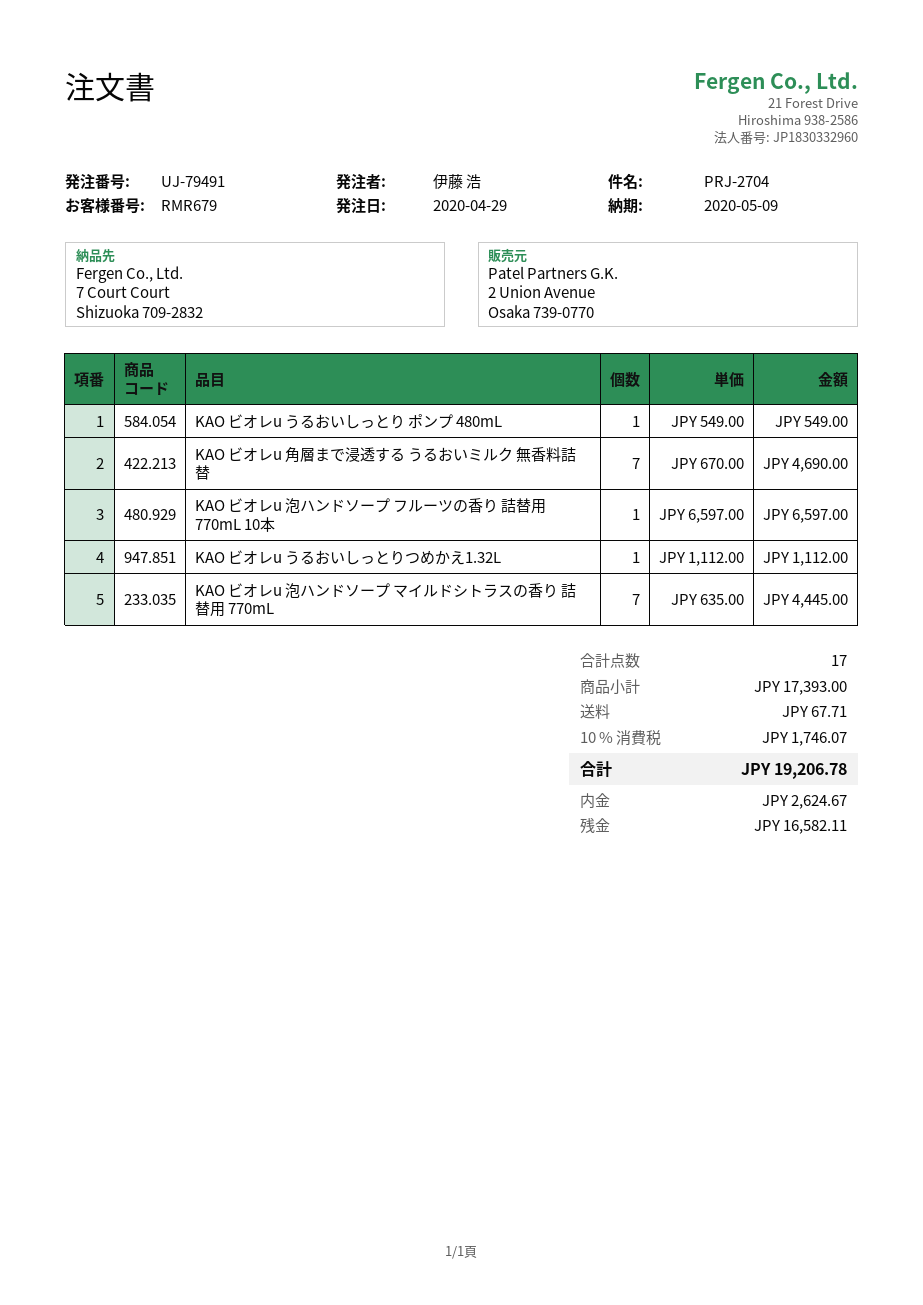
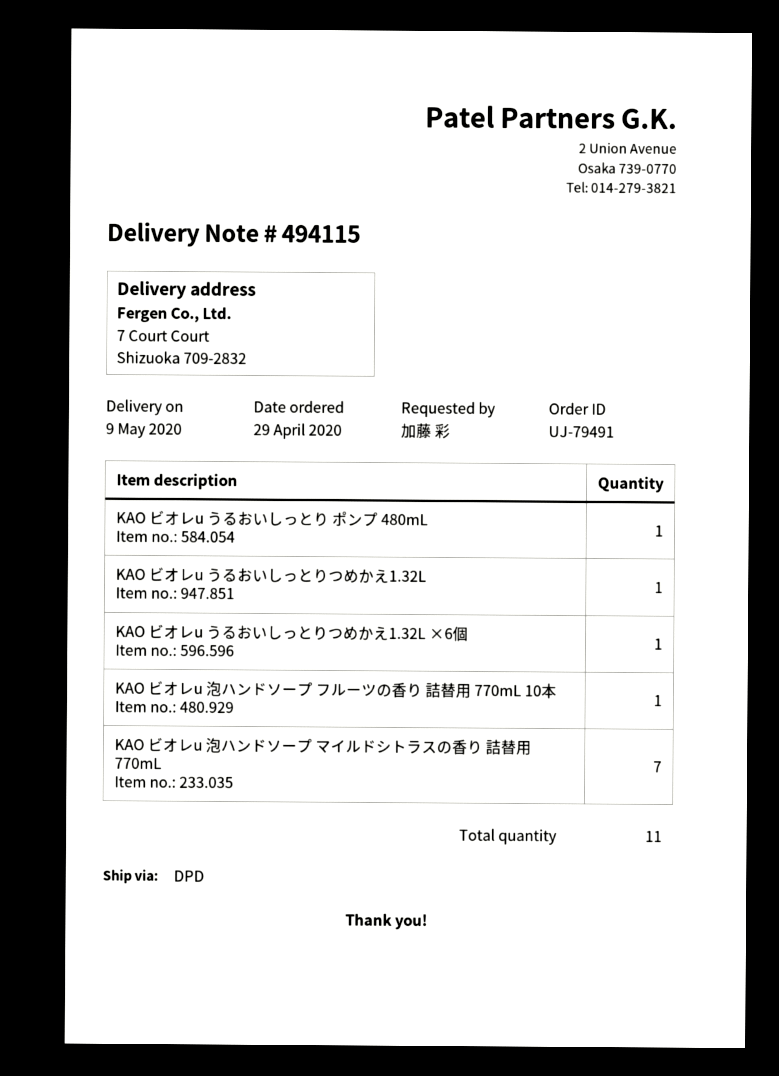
ordered by: 伊藤 浩 -> 加藤 彩
KAO ビオレu 角層まで浸透する うるおいミルク 無香料詰替: 7 -> none
KAO ビオレu うるおいしっとりつめかえ1.32L ×6個: none -> 1
total quantity: 17 -> 11

